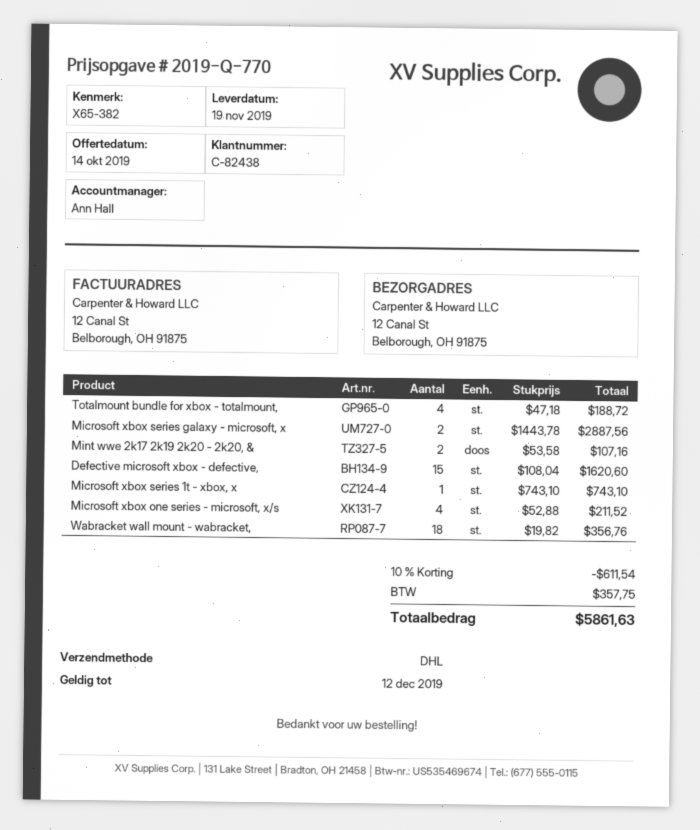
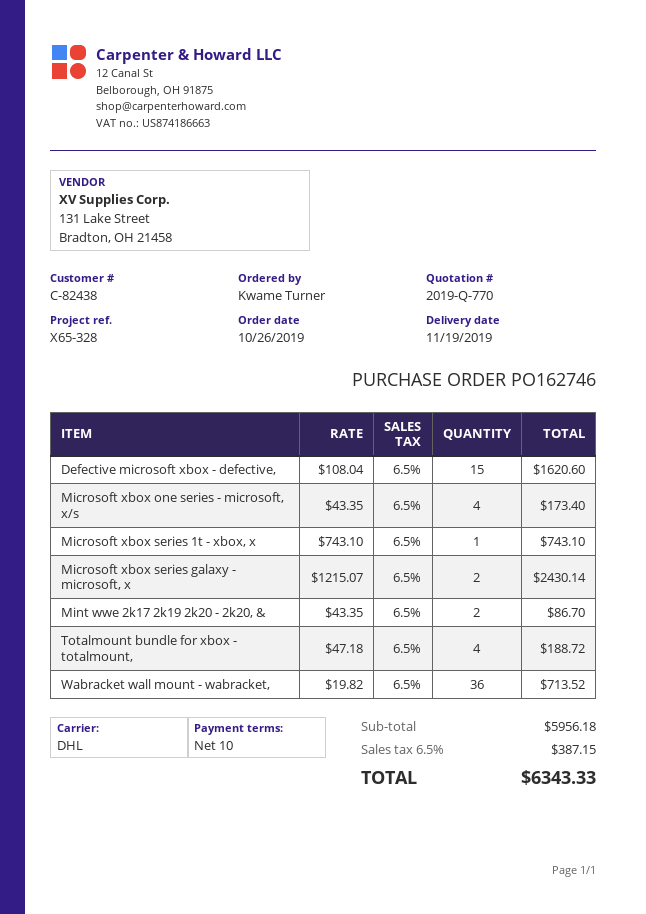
reference: X65-382 -> X65-328
Microsoft xbox series galaxy - microsoft, x: 2 x 1443.78 = 2887.56 -> 2 x 1215.07 = 2430.14
Mint wwe 2k17 2k19 2k20 - 2k20, &: 2 x 53.58 = 107.16 -> 2 x 43.35 = 86.70
Microsoft xbox one series - microsoft, x/s: 4 x 52.88 = 211.52 -> 4 x 43.35 = 173.40
Wabracket wall mount - wabracket,: 18 x 19.82 = 356.76 -> 36 x 19.82 = 713.52
discount: 10% = 611.54 -> none
tax: 357.75 -> 387.15
total: 5861.63 -> 6343.33

